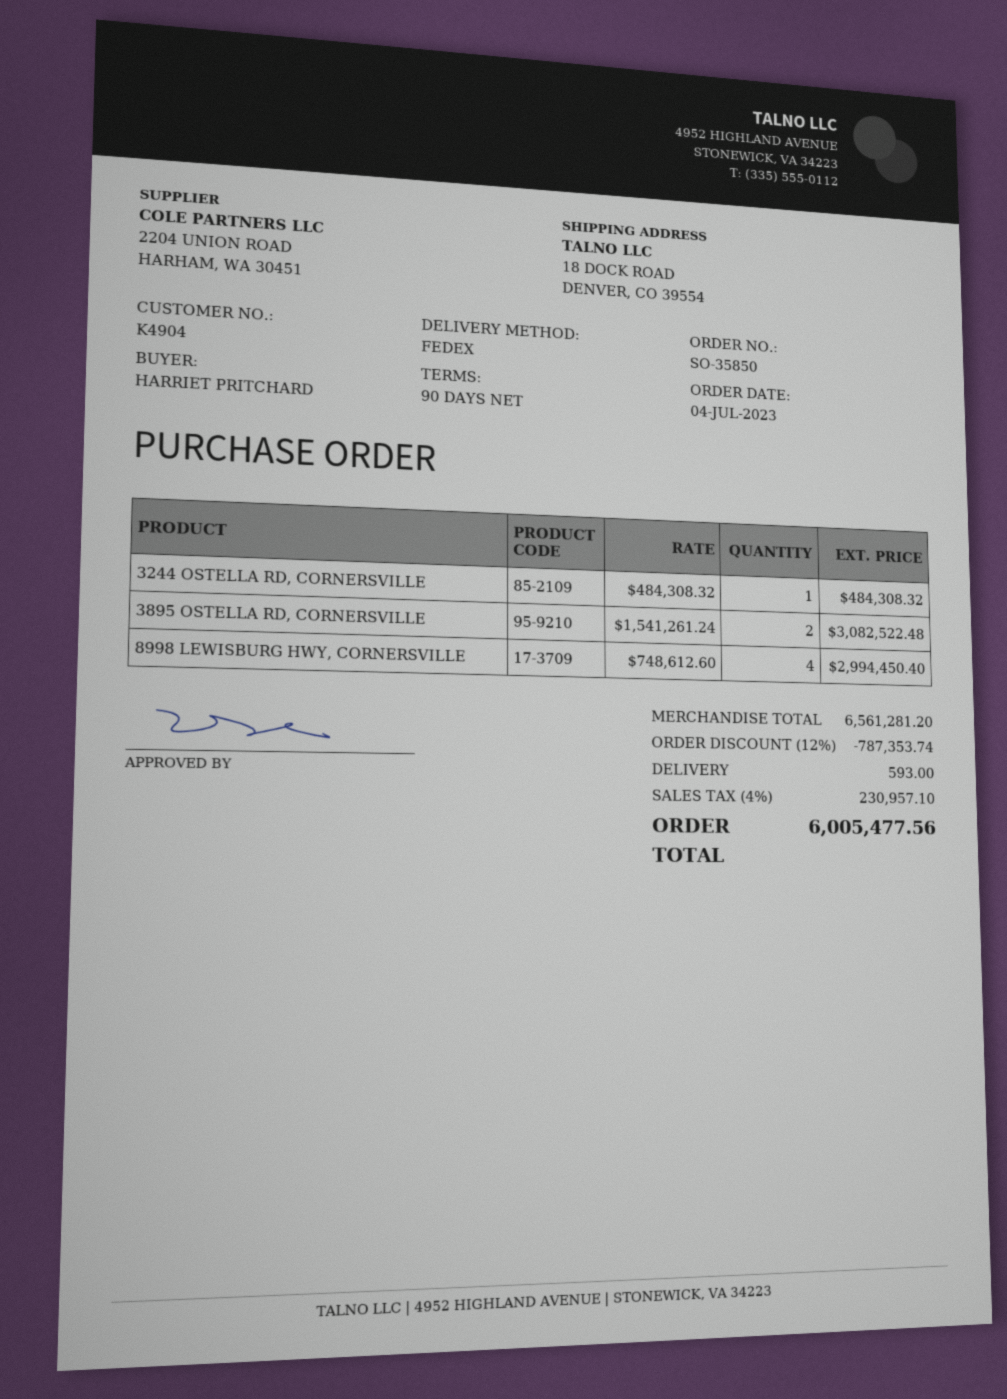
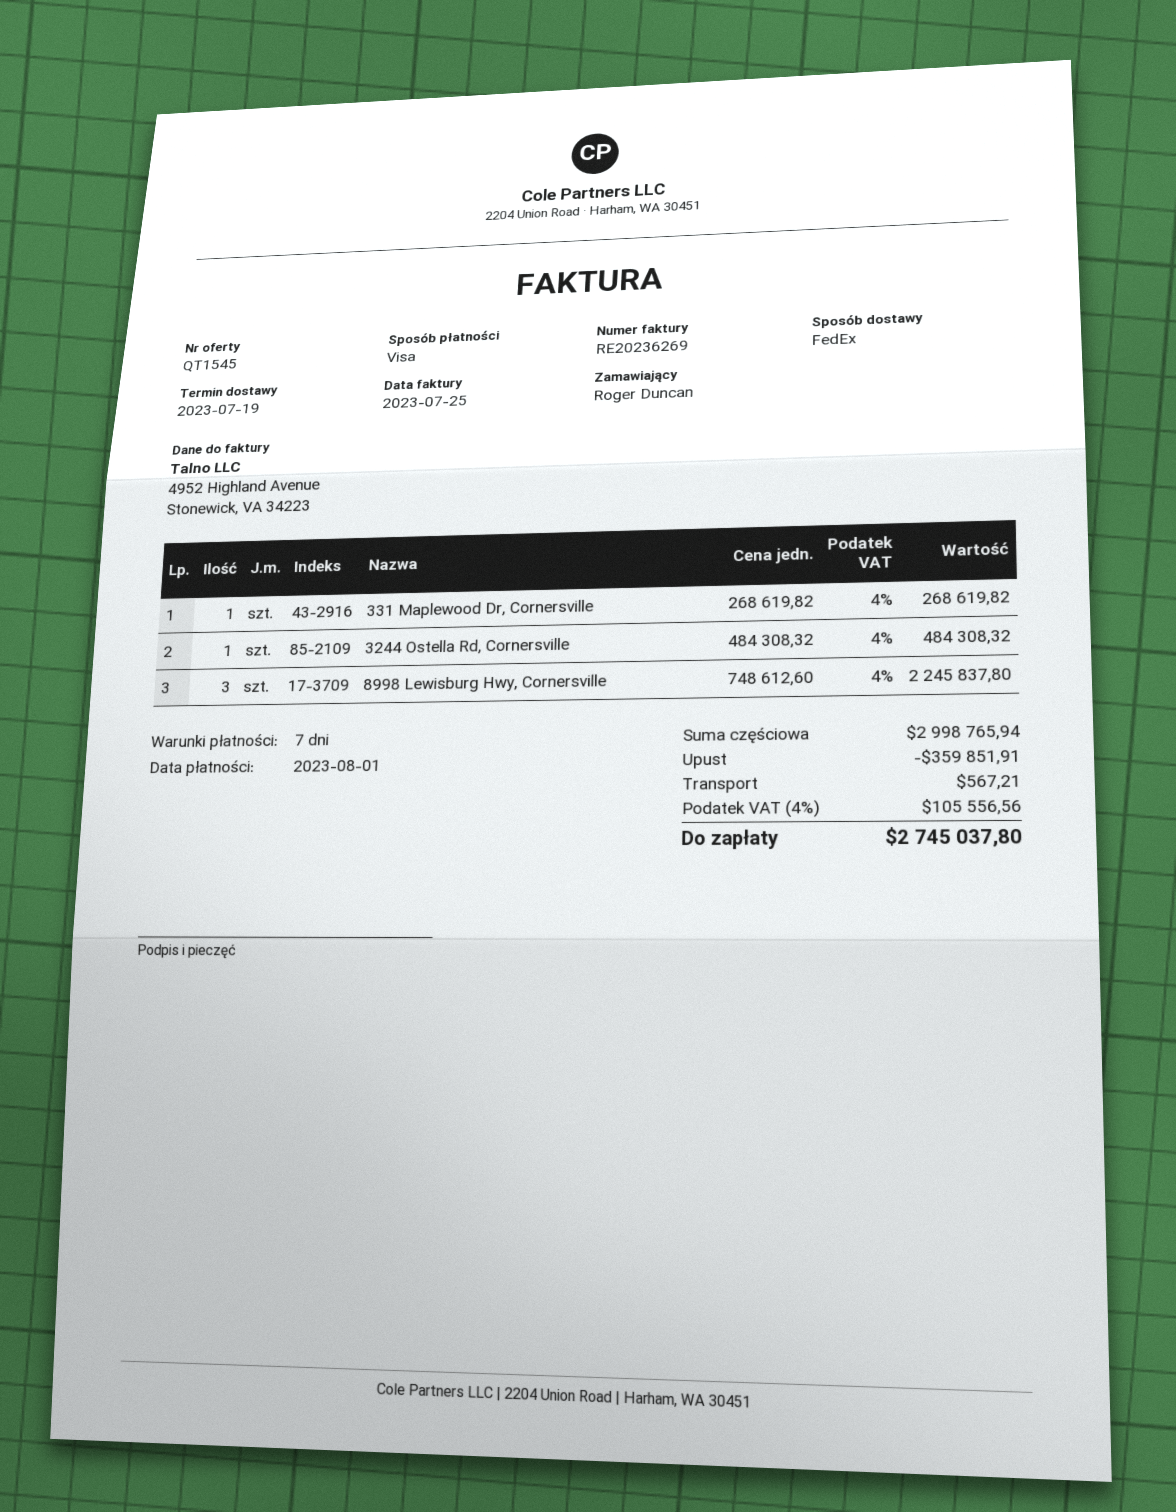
payment terms: 90 days -> 7 days
ordered by: HARRIET PRITCHARD -> Roger Duncan
3895 OSTELLA RD, CORNERSVILLE: 2 x 1541261.24 = 3082522.48 -> none
8998 LEWISBURG HWY, CORNERSVILLE: 4 x 748612.60 = 2994450.40 -> 3 x 748612.60 = 2245837.80
331 Maplewood Dr, Cornersville: none -> 1 x 268619.82 = 268619.82
subtotal: 6561281.20 -> 2998765.94
discount: 787353.74 -> 359851.91
shipping: 593.00 -> 567.21
tax: 4% = 230957.10 -> 4% = 105556.56
total: 6005477.56 -> 2745037.80

